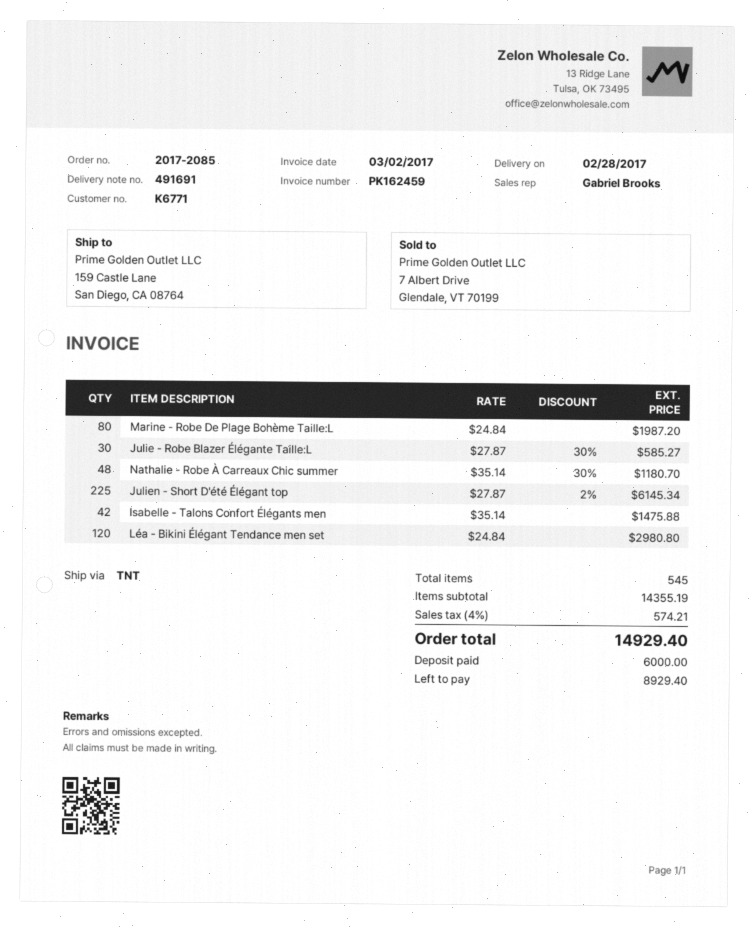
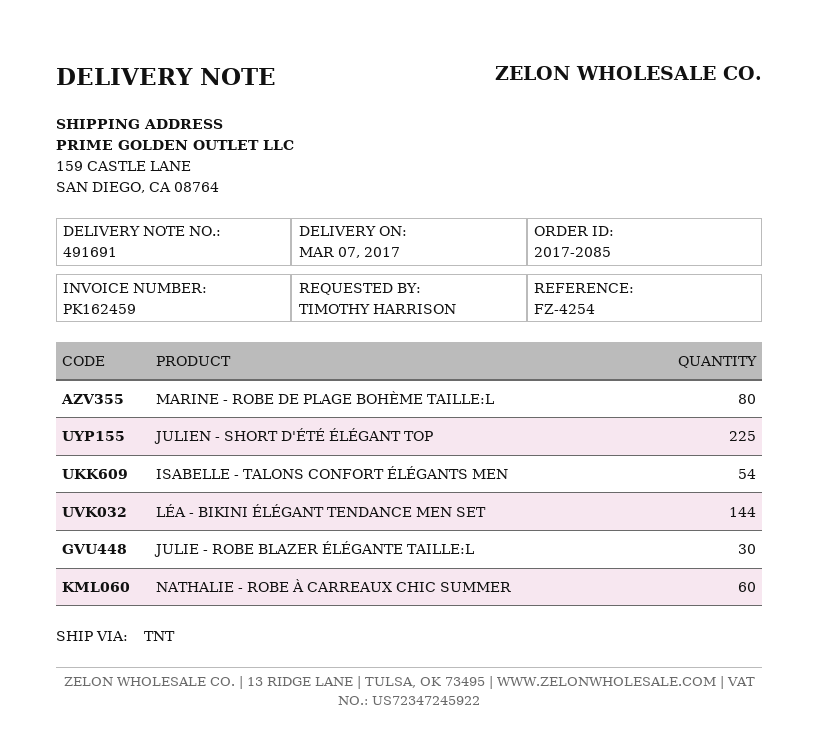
delivery date: 2017-02-28 -> 2017-03-07
Nathalie - Robe À Carreaux Chic summer: 48 -> 60
Isabelle - Talons Confort Élégants men: 42 -> 54
Léa - Bikini Élégant Tendance men set: 120 -> 144

